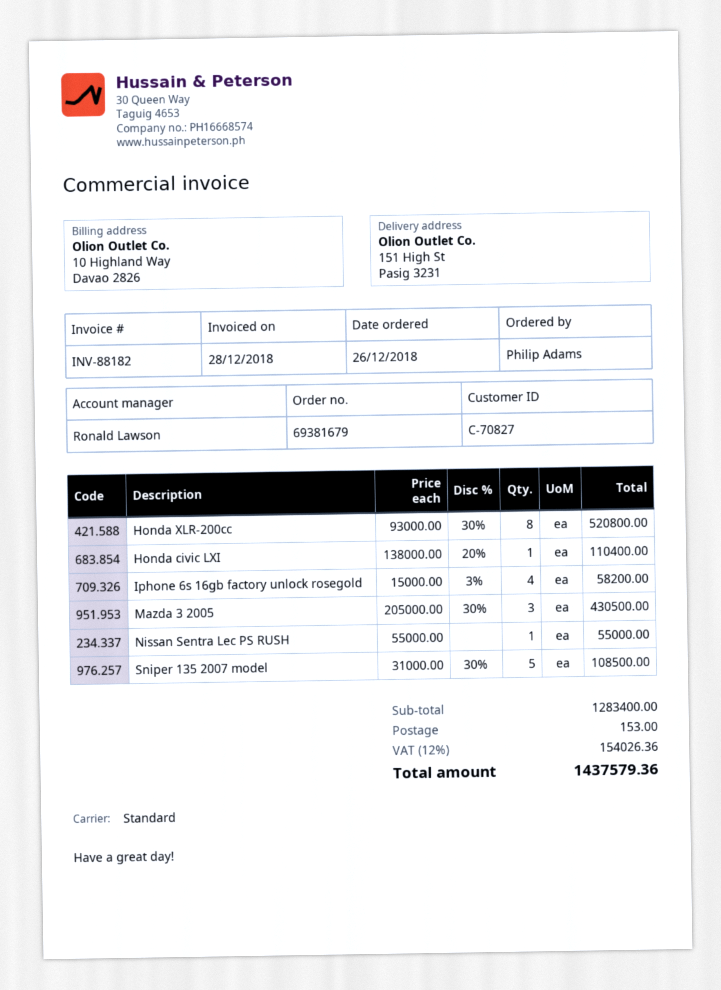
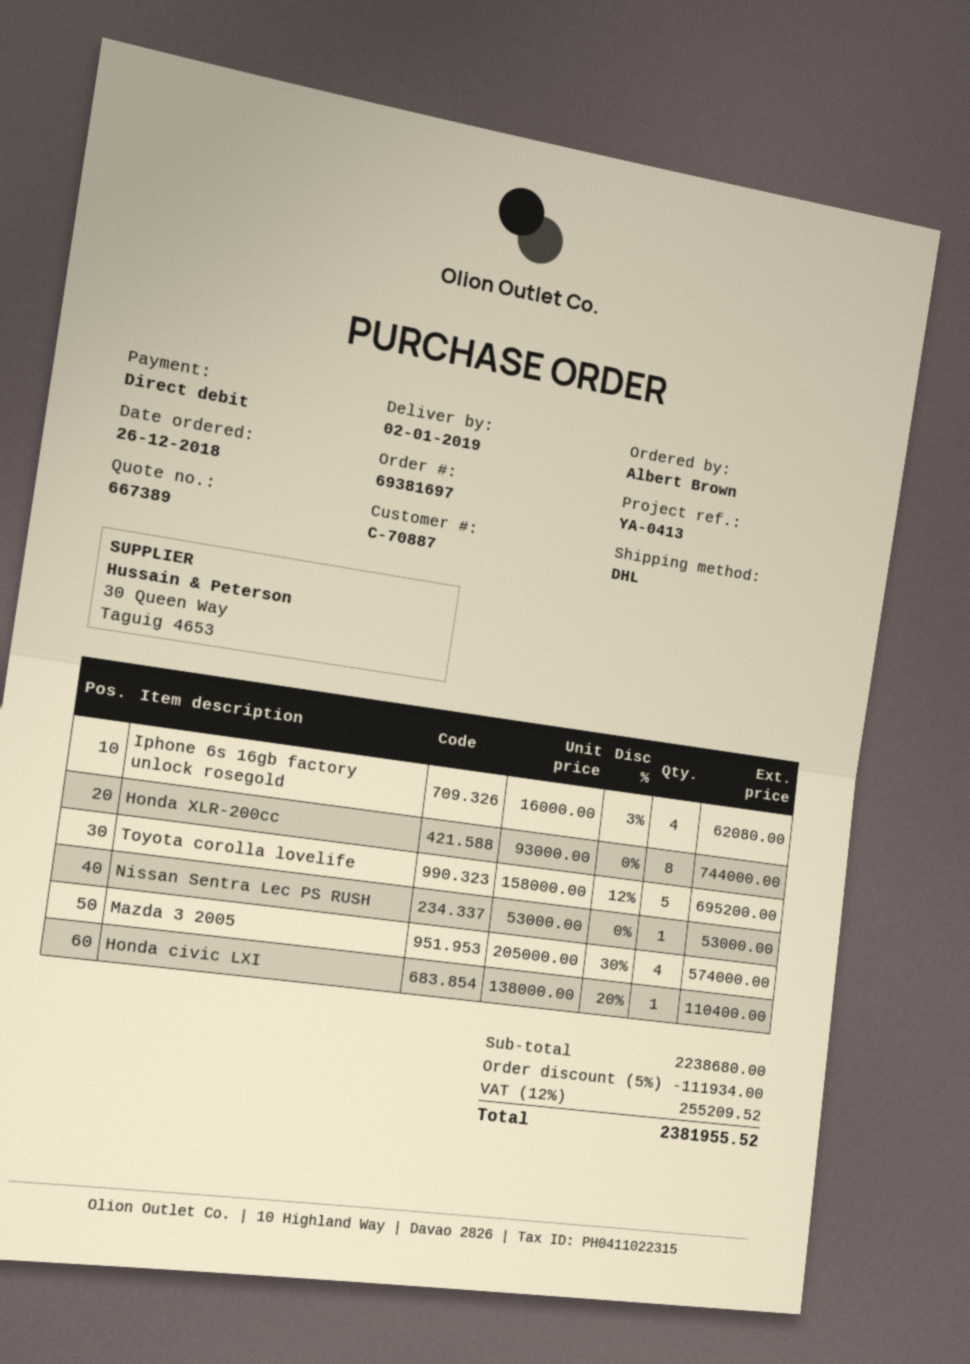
order number: 69381679 -> 69381697
customer number: C-70827 -> C-70887
ordered by: Philip Adams -> Albert Brown
shipping method: standard -> DHL
Honda XLR-200cc: 8 x 93000.00 - 30% = 520800.00 -> 8 x 93000.00 = 744000.00
Iphone 6s 16gb factory unlock rosegold: 4 x 15000.00 - 3% = 58200.00 -> 4 x 16000.00 - 3% = 62080.00
Mazda 3 2005: 3 x 205000.00 - 30% = 430500.00 -> 4 x 205000.00 - 30% = 574000.00
Nissan Sentra Lec PS RUSH: 1 x 55000.00 = 55000.00 -> 1 x 53000.00 = 53000.00
Sniper 135 2007 model: 5 x 31000.00 - 30% = 108500.00 -> none
Toyota corolla lovelife: none -> 5 x 158000.00 - 12% = 695200.00
subtotal: 1283400.00 -> 2238680.00
discount: none -> 5% = 111934.00
shipping: 153.00 -> none
tax: 12% = 154026.36 -> 12% = 255209.52
total: 1437579.36 -> 2381955.52

